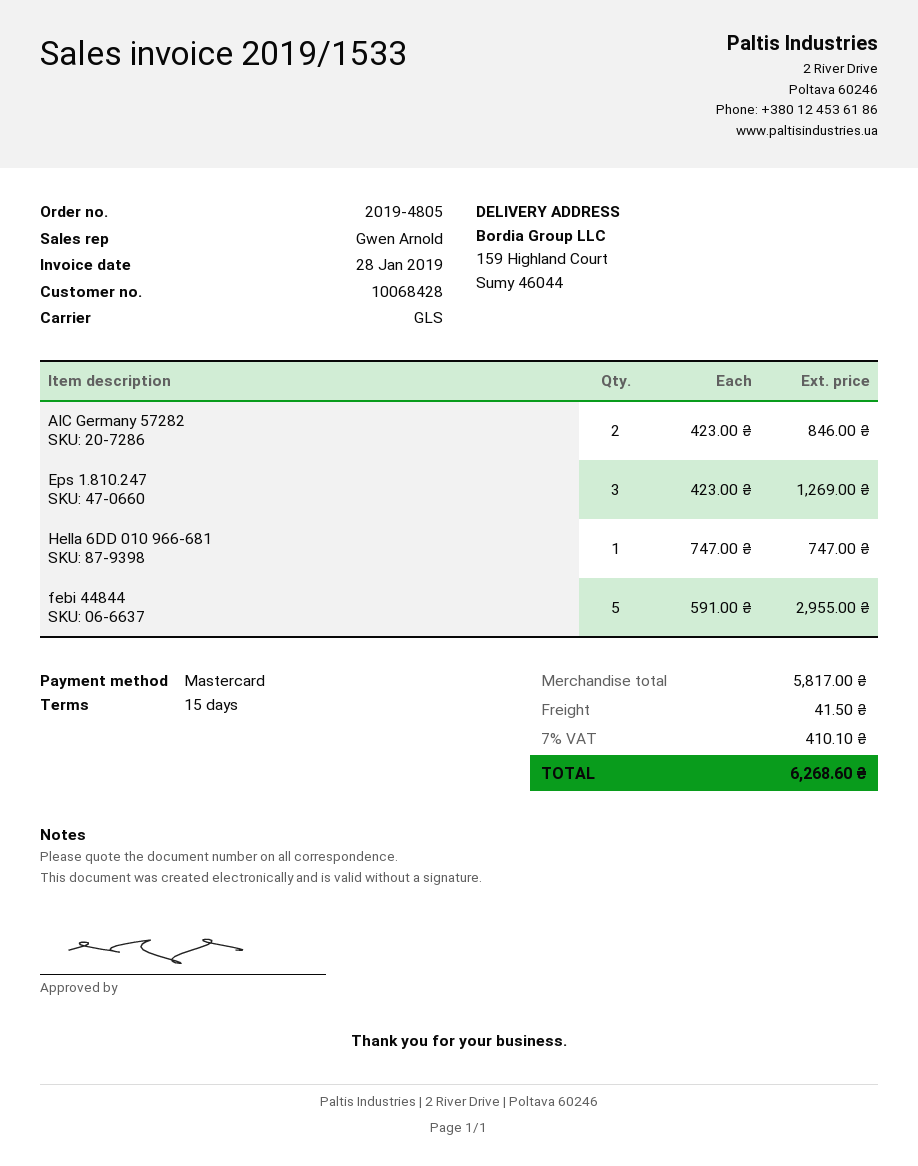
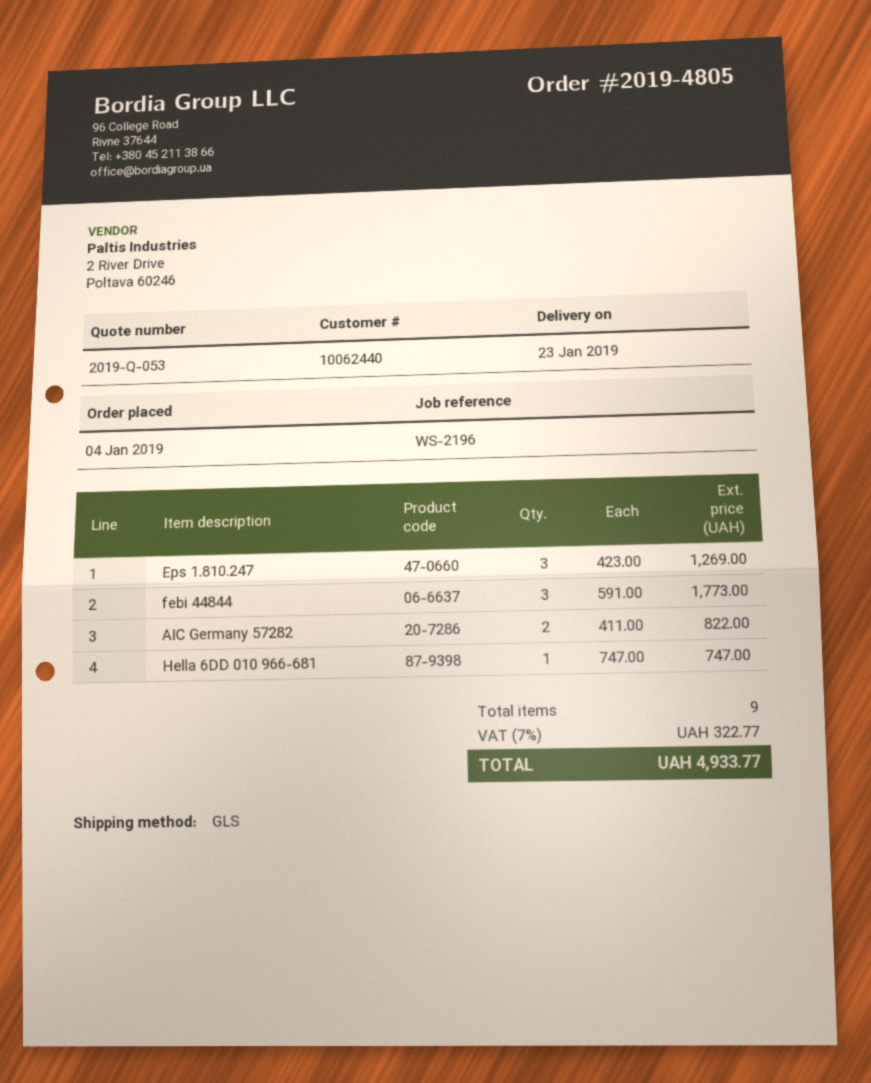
customer number: 10068428 -> 10062440
AIC Germany 57282: 2 x 423.00 = 846.00 -> 2 x 411.00 = 822.00
febi 44844: 5 x 591.00 = 2955.00 -> 3 x 591.00 = 1773.00
shipping: 41.50 -> none
tax: 7% = 410.10 -> 7% = 322.77
total: 6268.60 -> 4933.77

